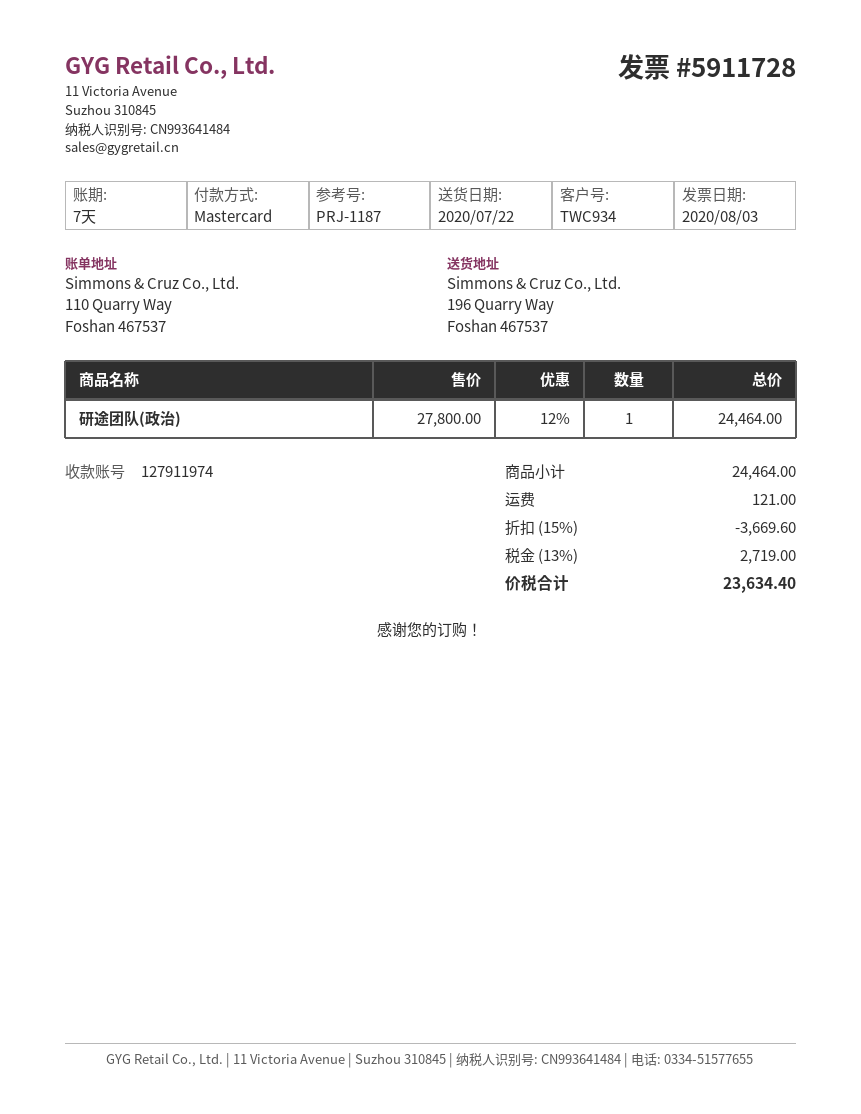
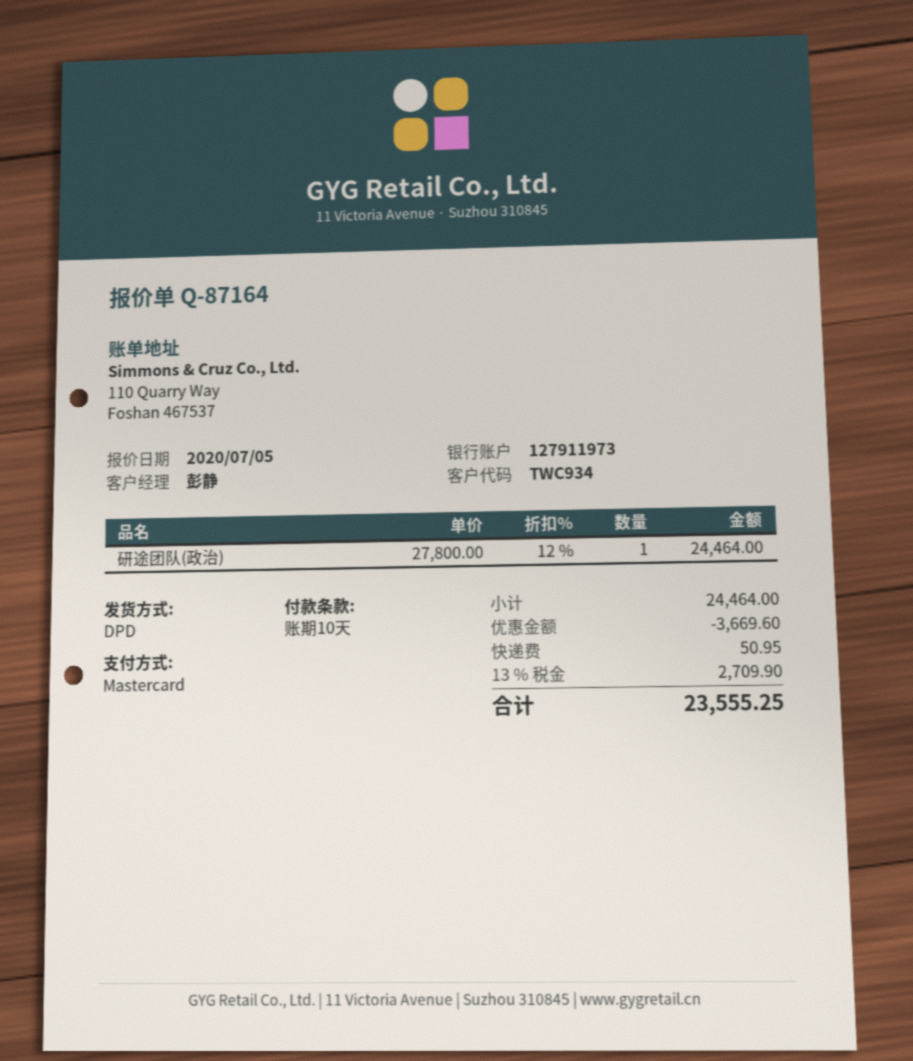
payment terms: 7 days -> 10 days
bank account: 127911974 -> 127911973
shipping: 121.00 -> 50.95
tax: 13% = 2719.00 -> 13% = 2709.90
total: 23634.40 -> 23555.25

